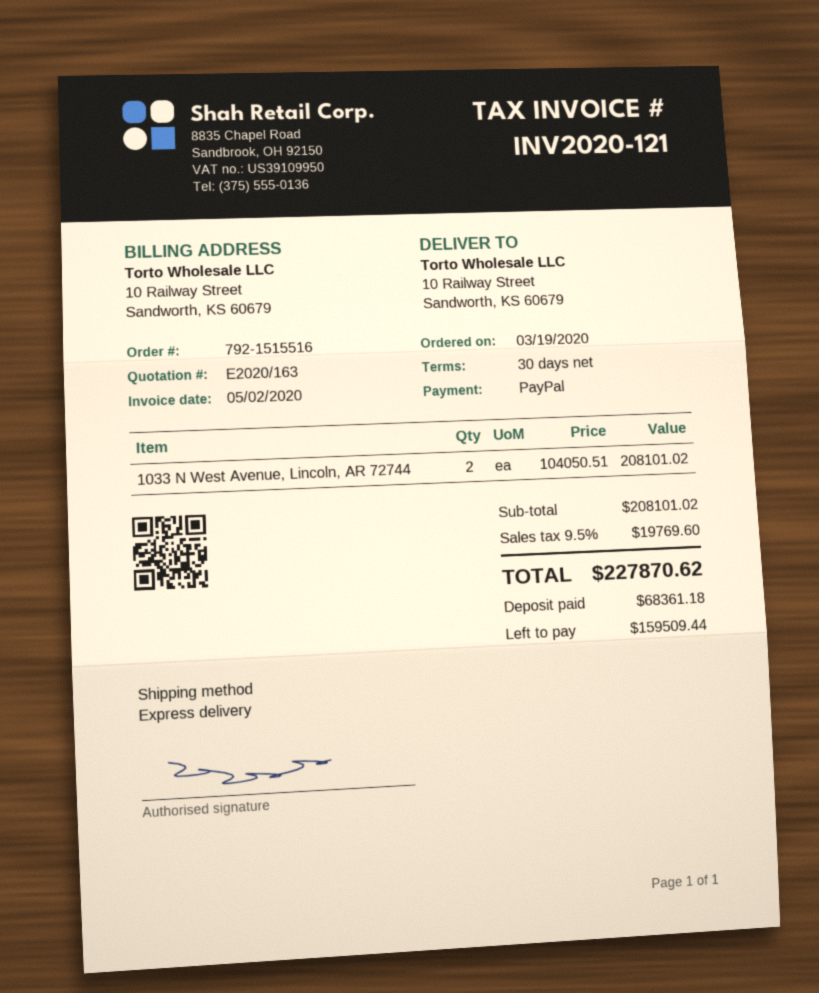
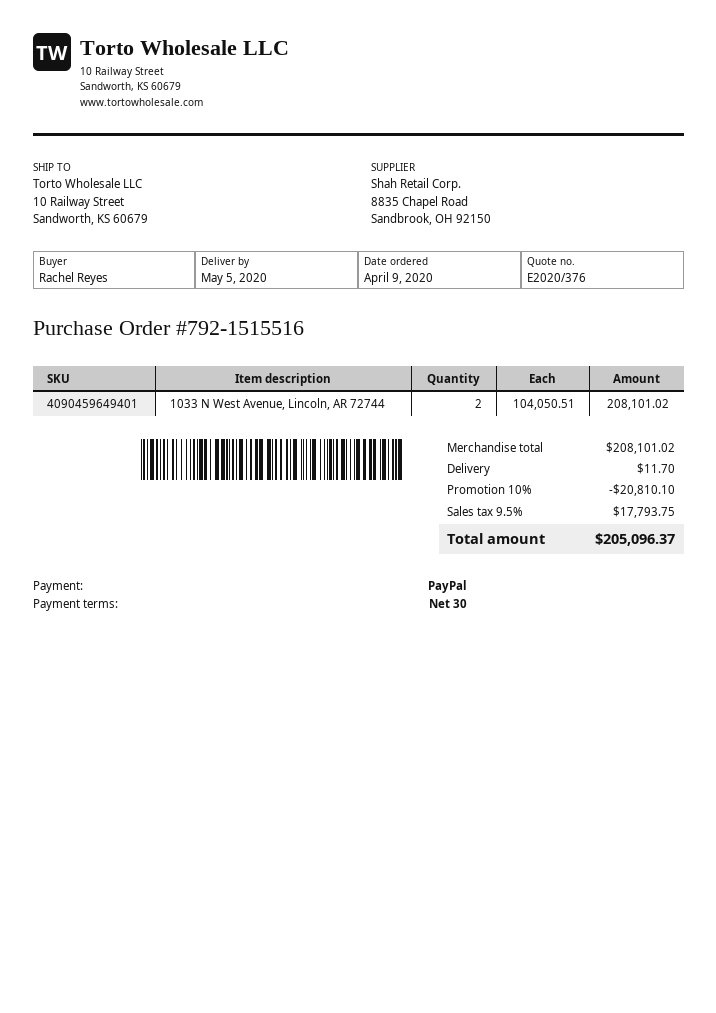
quote number: E2020/163 -> E2020/376
order date: 2020-03-19 -> 2020-04-09
discount: none -> 10% = 20810.10
shipping: none -> 11.70
tax: 9.5% = 19769.60 -> 9.5% = 17793.75
total: 227870.62 -> 205096.37

